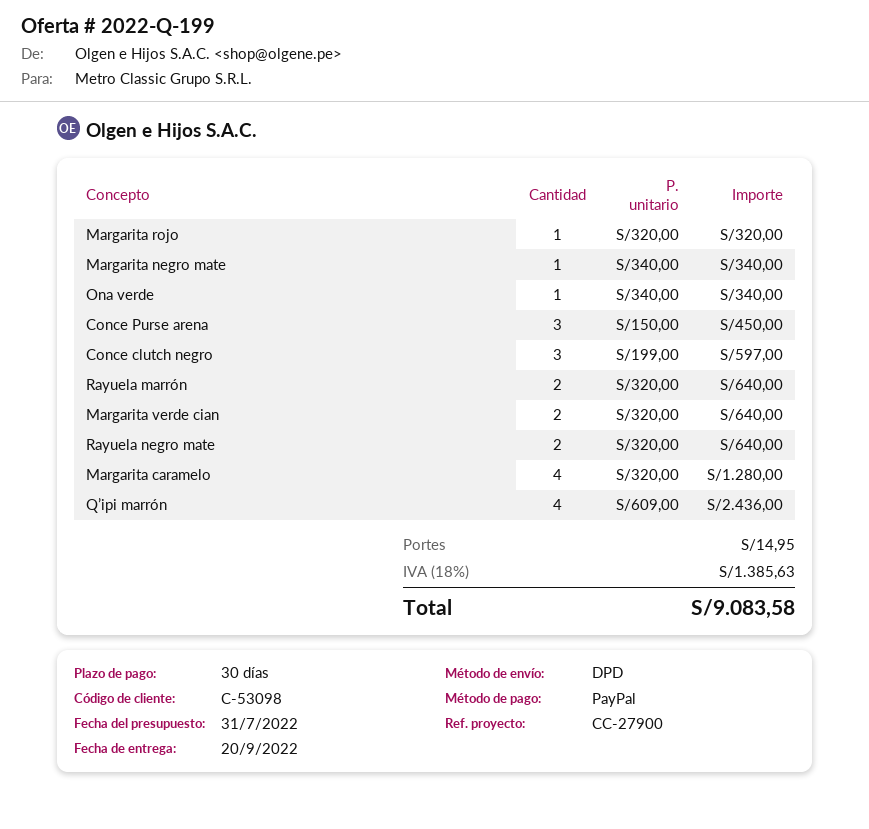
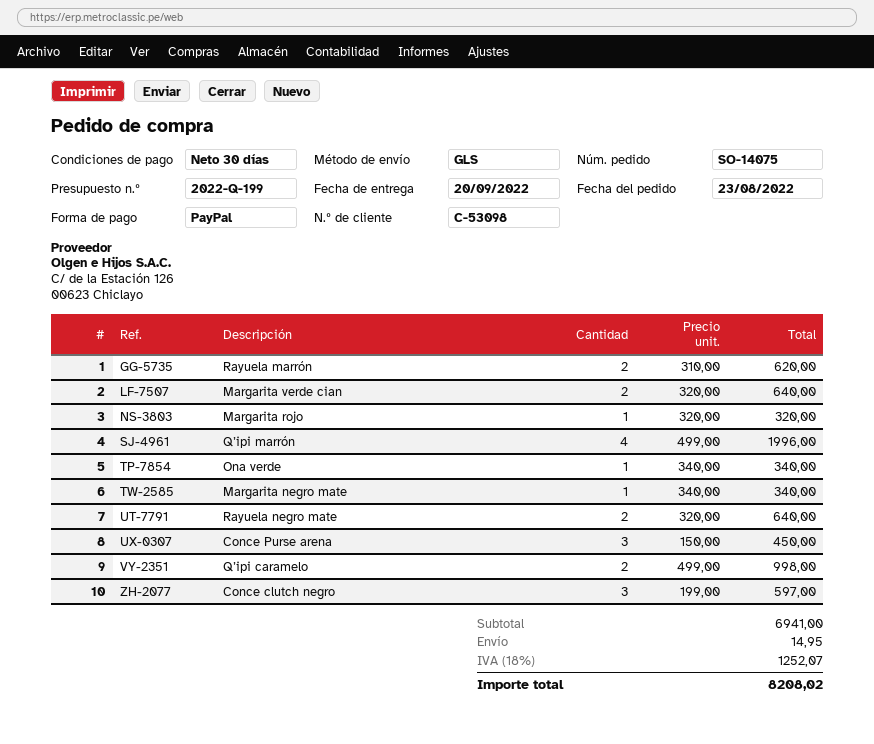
shipping method: DPD -> GLS
Rayuela marrón: 2 x 320.00 = 640.00 -> 2 x 310.00 = 620.00
Margarita caramelo: 4 x 320.00 = 1280.00 -> none
Q’ipi marrón: 4 x 609.00 = 2436.00 -> 4 x 499.00 = 1996.00
Q’ipi caramelo: none -> 2 x 499.00 = 998.00
tax: 18% = 1385.63 -> 18% = 1252.07
total: 9083.58 -> 8208.02

